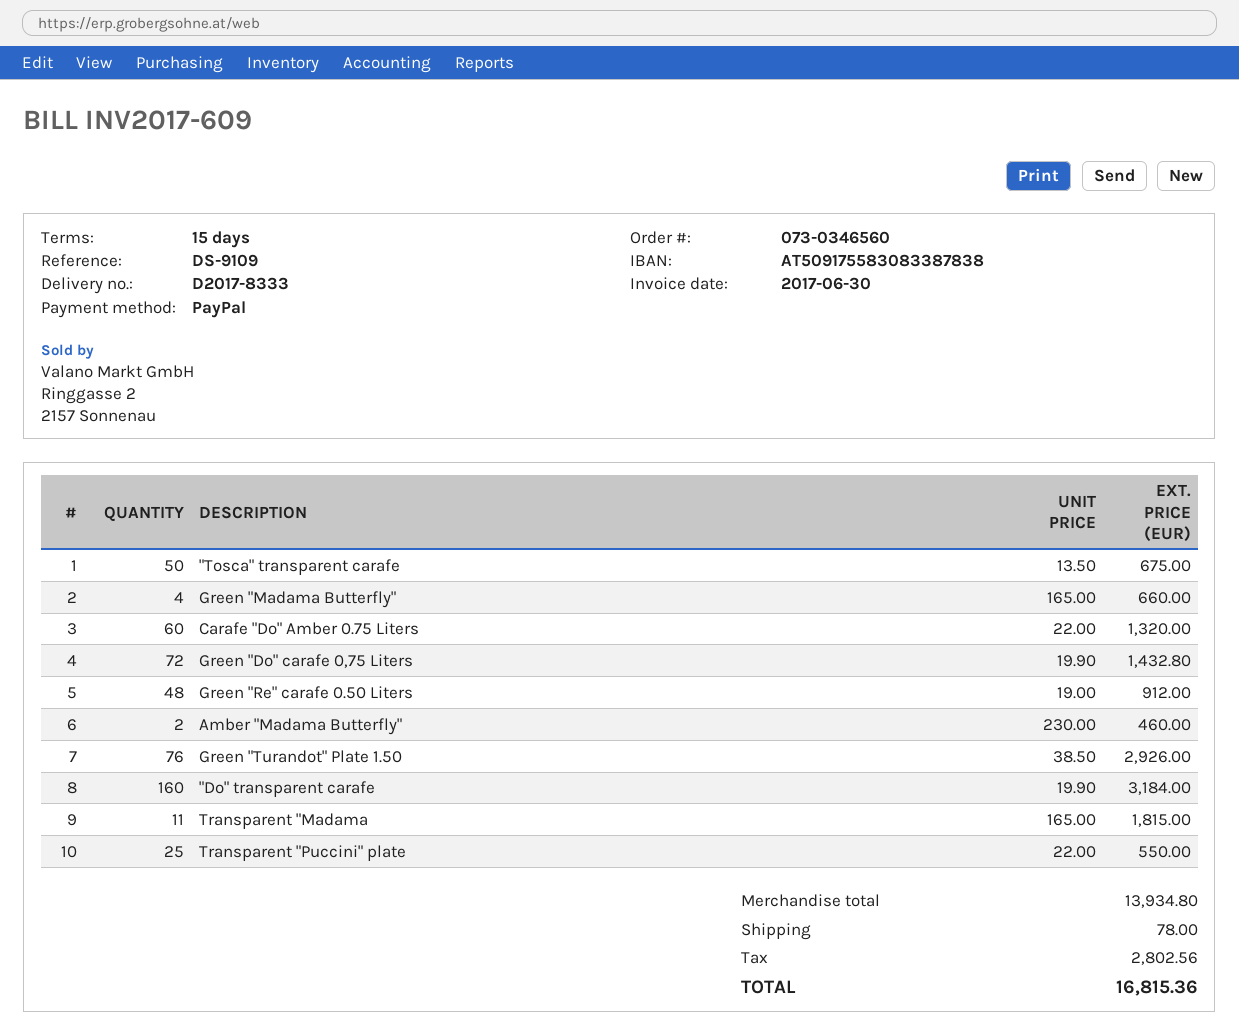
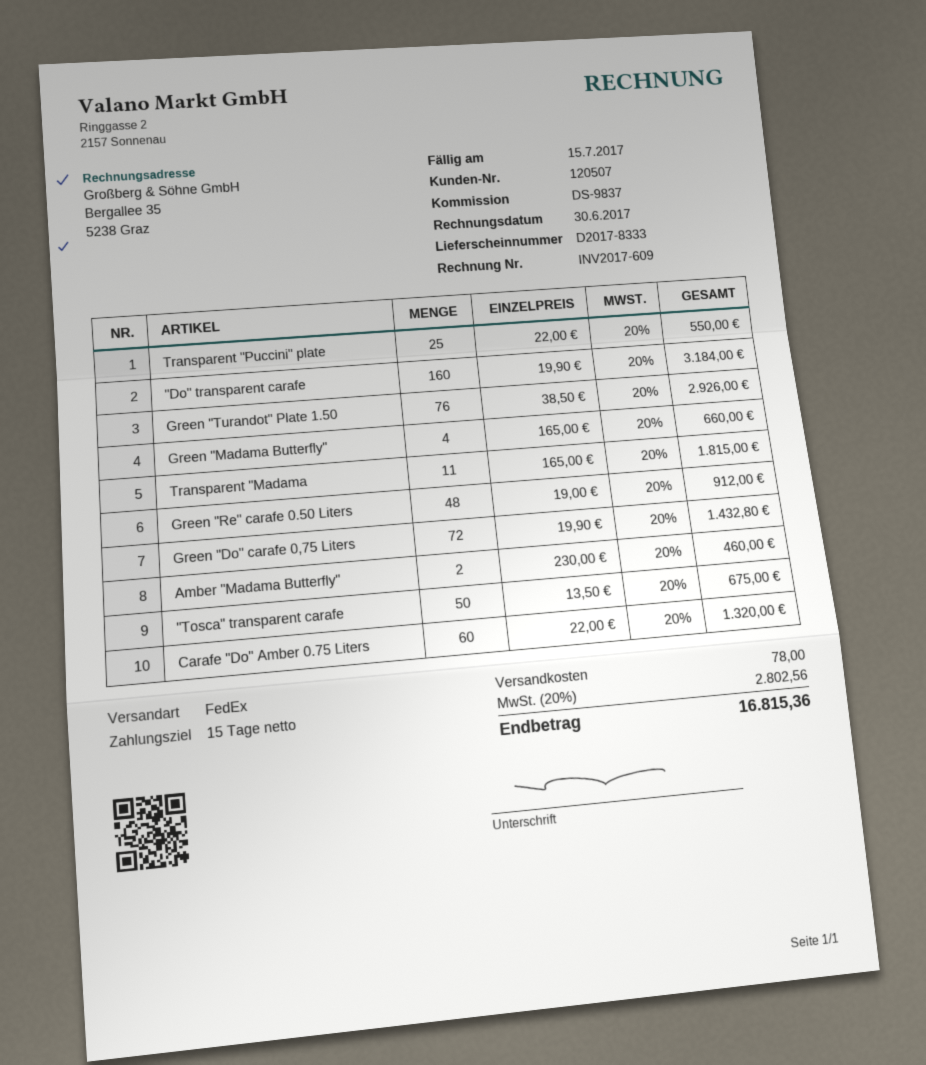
reference: DS-9109 -> DS-9837

